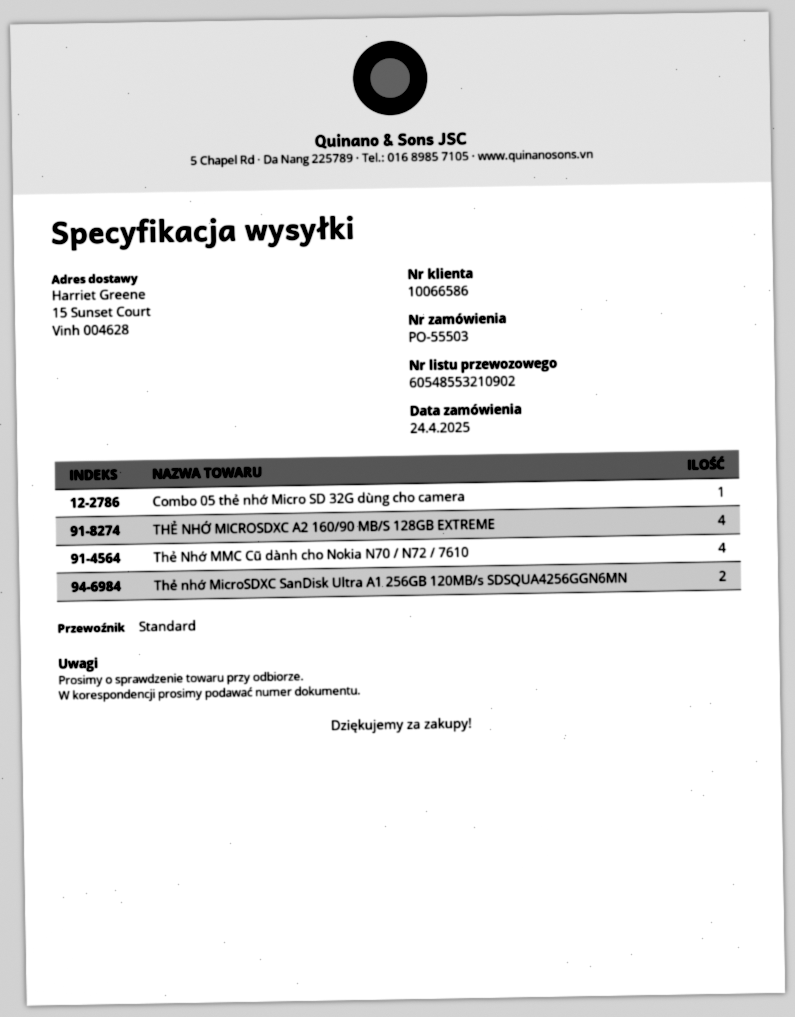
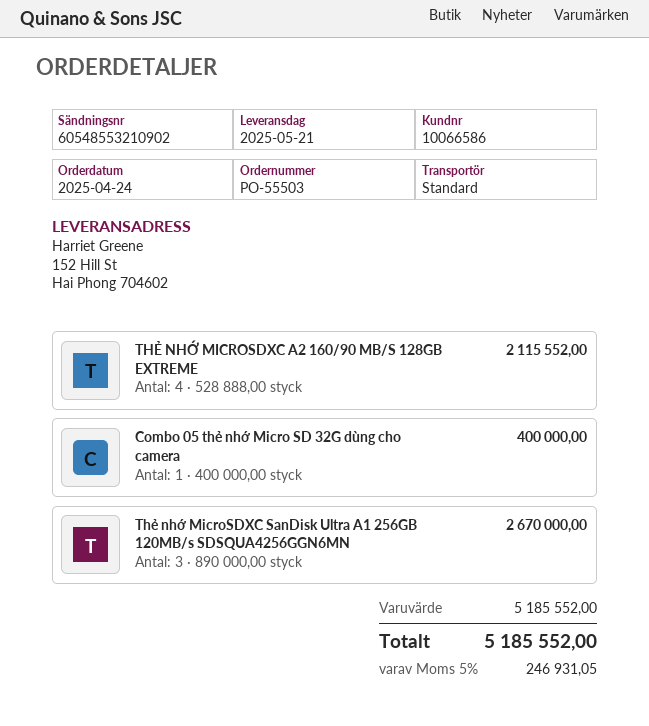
ship to: 15 Sunset Court, Vinh 004628 -> 152 Hill St, Hai Phong 704602
Thẻ Nhớ MMC Cũ dành cho Nokia N70 / N72 / 7610: 4 -> none
Thẻ nhớ MicroSDXC SanDisk Ultra A1 256GB 120MB/s SDSQUA4256GGN6MN: 2 -> 3

